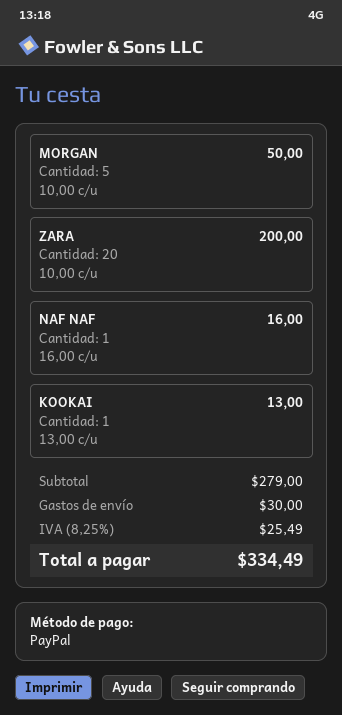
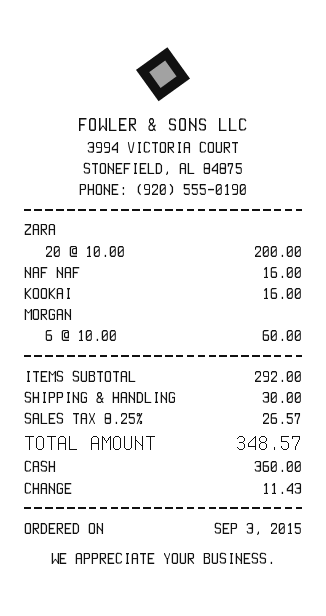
payment method: PayPal -> cash
MORGAN: 5 x 10.00 = 50.00 -> 6 x 10.00 = 60.00
KOOKAI: 1 x 13.00 = 13.00 -> 1 x 16.00 = 16.00
subtotal: 279.00 -> 292.00
tax: 8.25% = 25.49 -> 8.25% = 26.57
total: 334.49 -> 348.57

